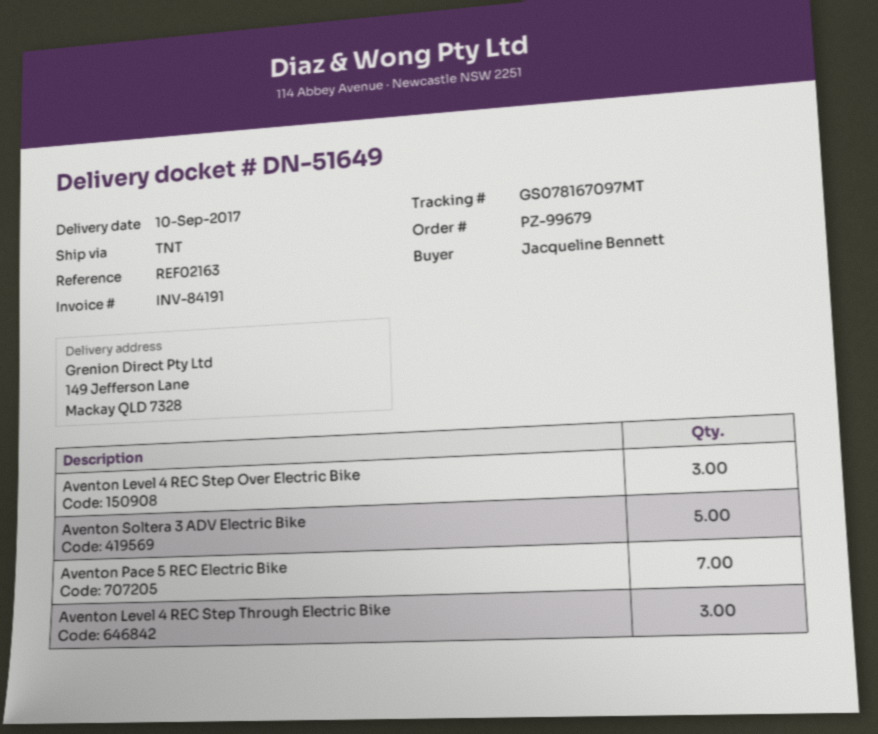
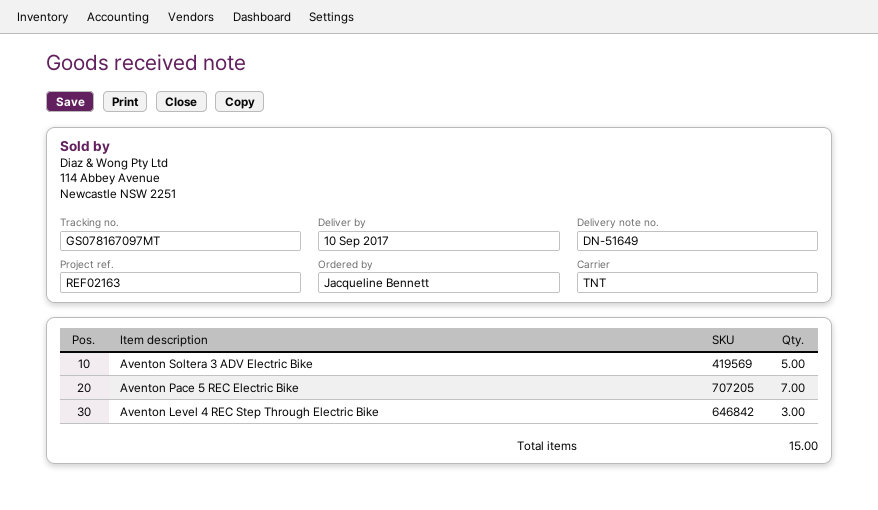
Aventon Level 4 REC Step Over Electric Bike: 3 -> none

